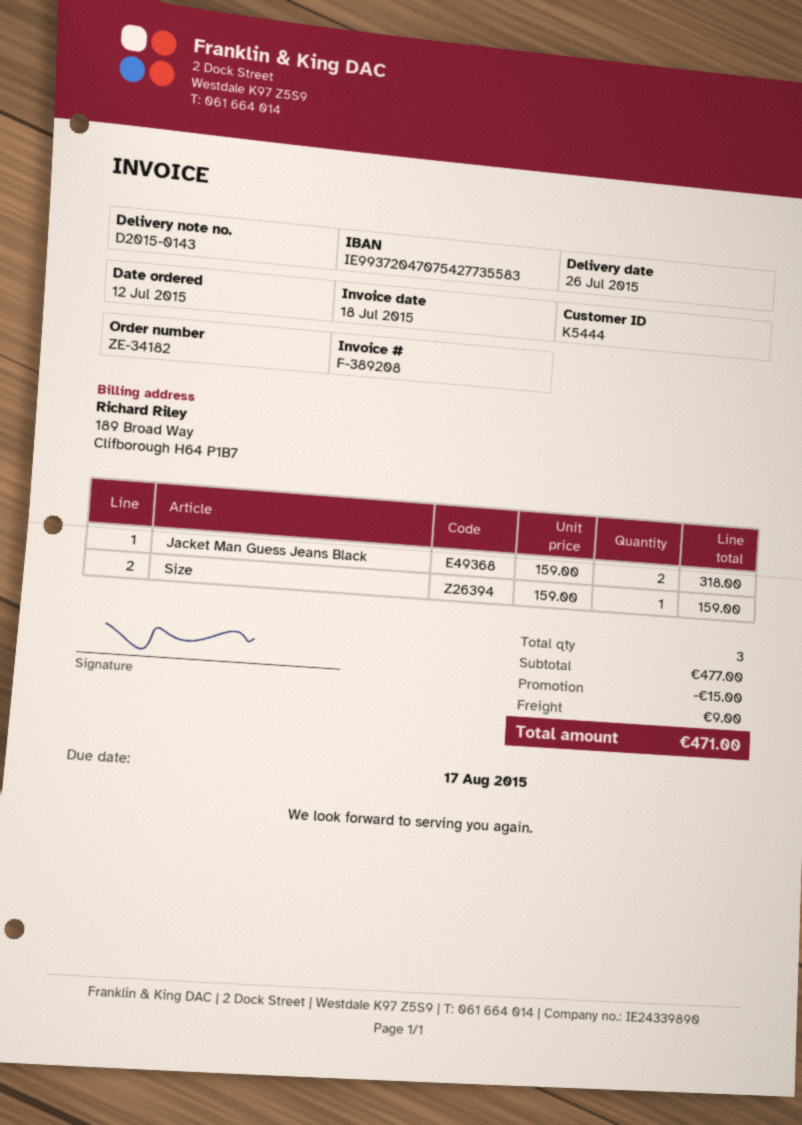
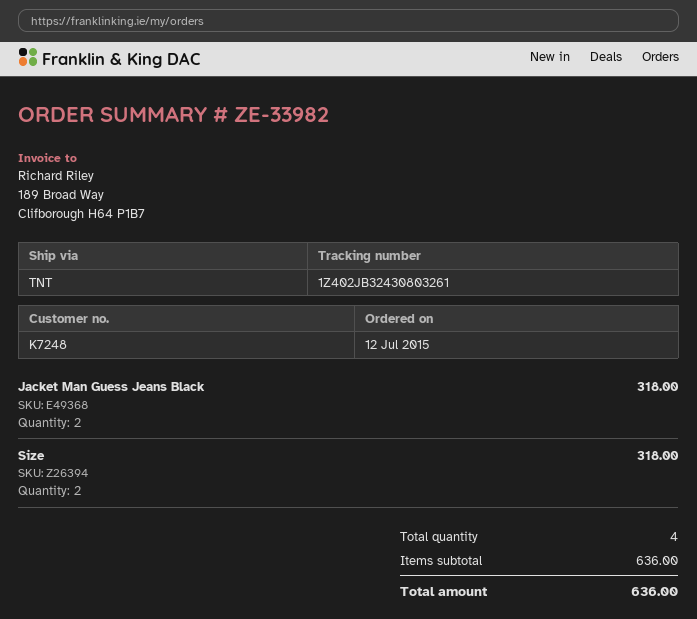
order number: ZE-34182 -> ZE-33982
customer number: K5444 -> K7248
Size: 1 for 159.00 -> 2 for 318.00
total quantity: 3 -> 4
subtotal: 477.00 -> 636.00
discount: 15.00 -> none
shipping: 9.00 -> none
total: 471.00 -> 636.00

